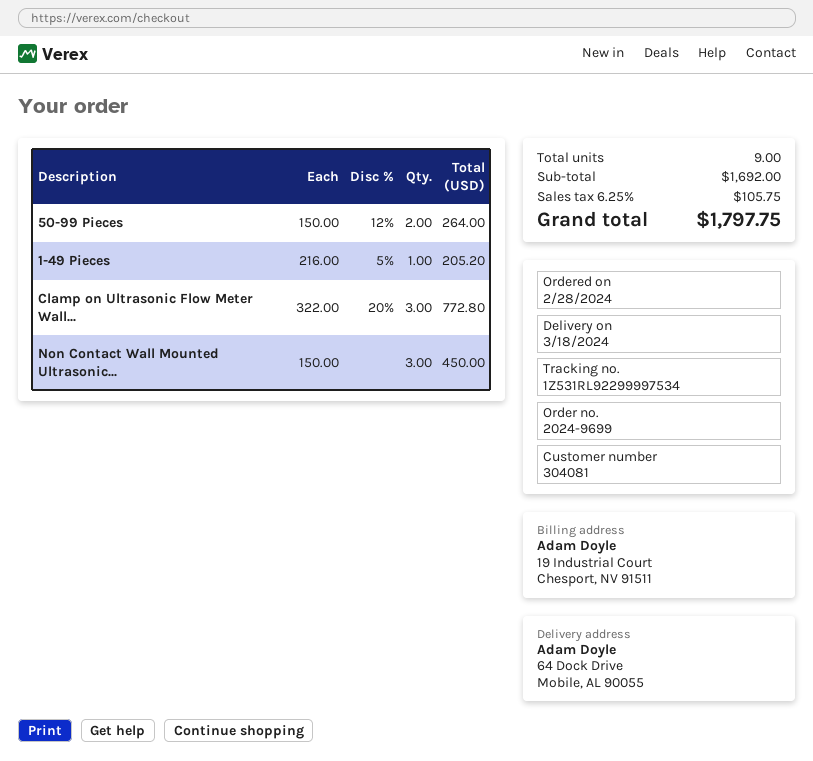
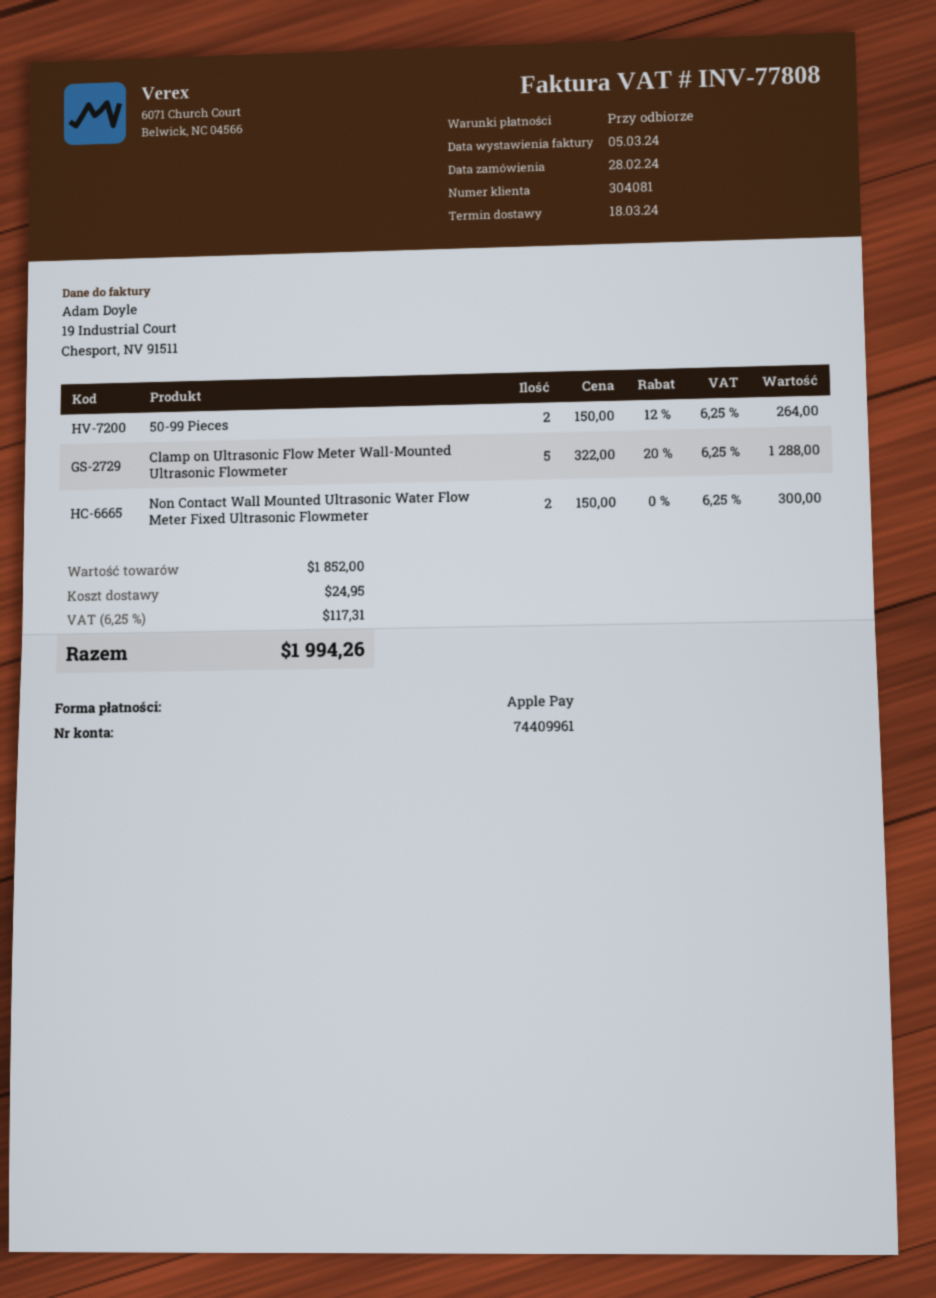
1-49 Pieces: 1 x 216.00 - 5% = 205.20 -> none
Clamp on Ultrasonic Flow Meter Wall...: 3 x 322.00 - 20% = 772.80 -> 5 x 322.00 - 20% = 1288.00
Non Contact Wall Mounted Ultrasonic...: 3 x 150.00 = 450.00 -> 2 x 150.00 = 300.00
subtotal: 1692.00 -> 1852.00
shipping: none -> 24.95
tax: 6.25% = 105.75 -> 6.25% = 117.31
total: 1797.75 -> 1994.26

